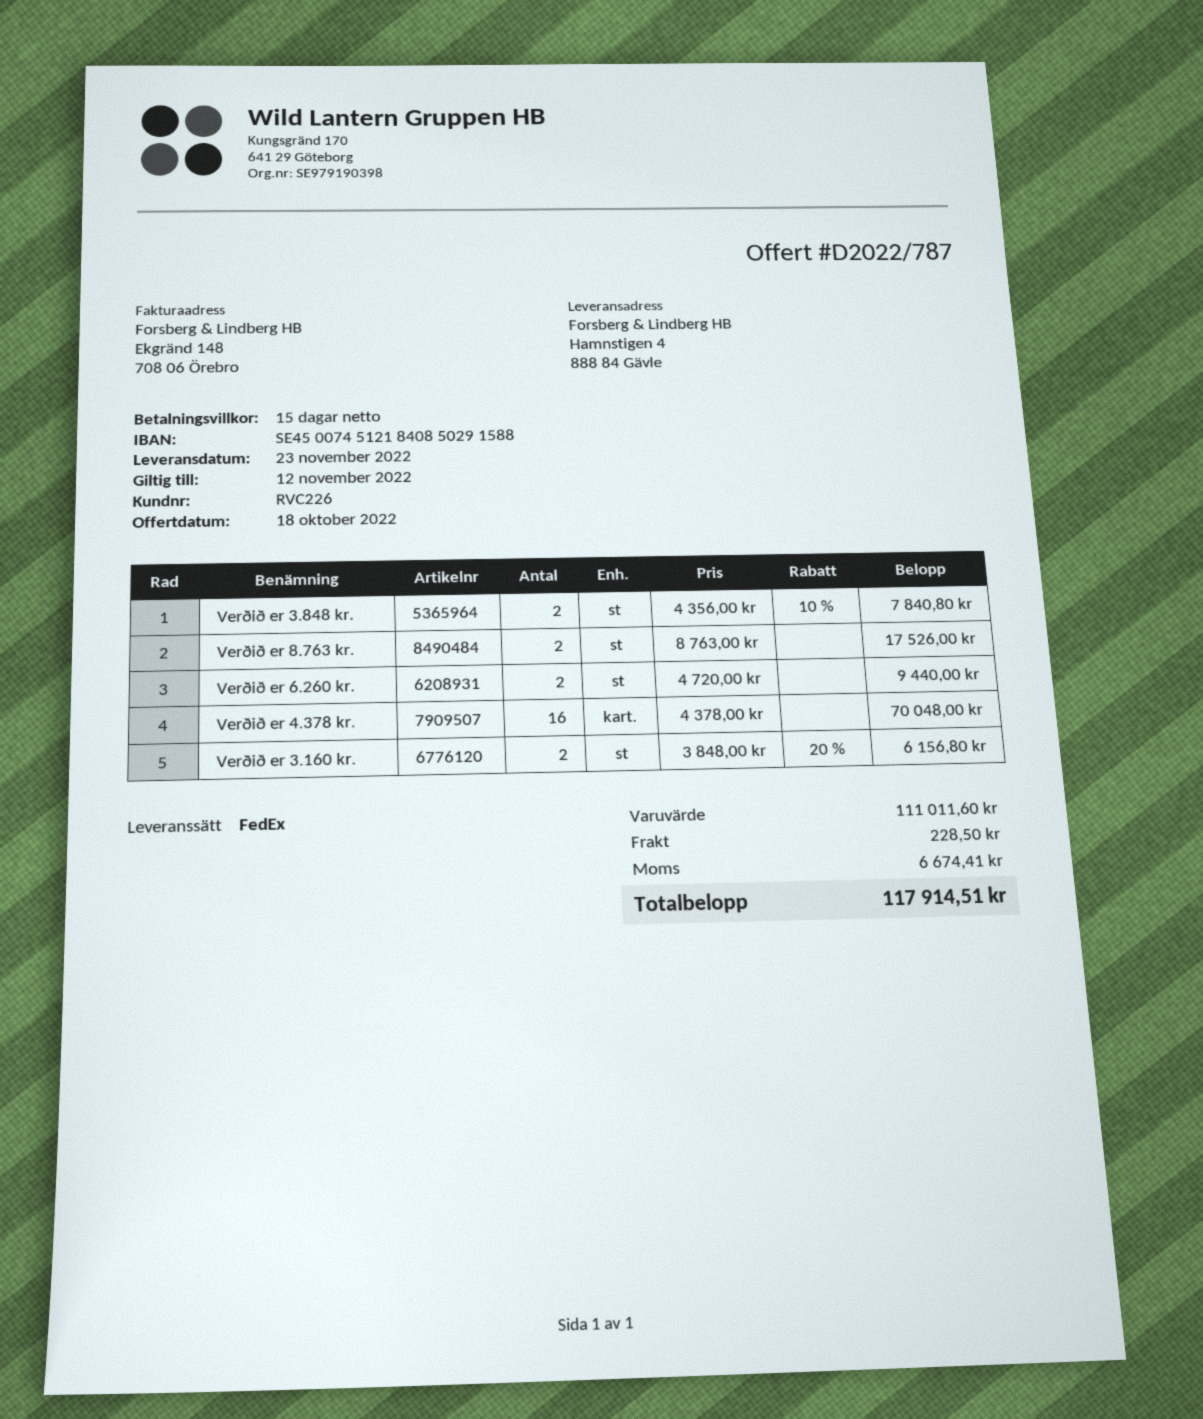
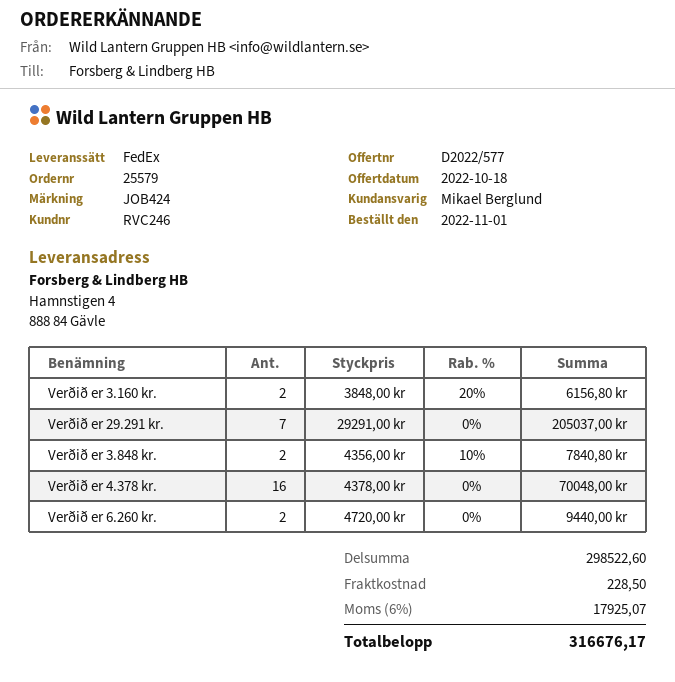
quote number: D2022/787 -> D2022/577
customer number: RVC226 -> RVC246
Verðið er 8.763 kr.: 2 x 8763.00 = 17526.00 -> none
Verðið er 29.291 kr.: none -> 7 x 29291.00 = 205037.00
subtotal: 111011.60 -> 298522.60
tax: 6674.41 -> 17925.07
total: 117914.51 -> 316676.17

